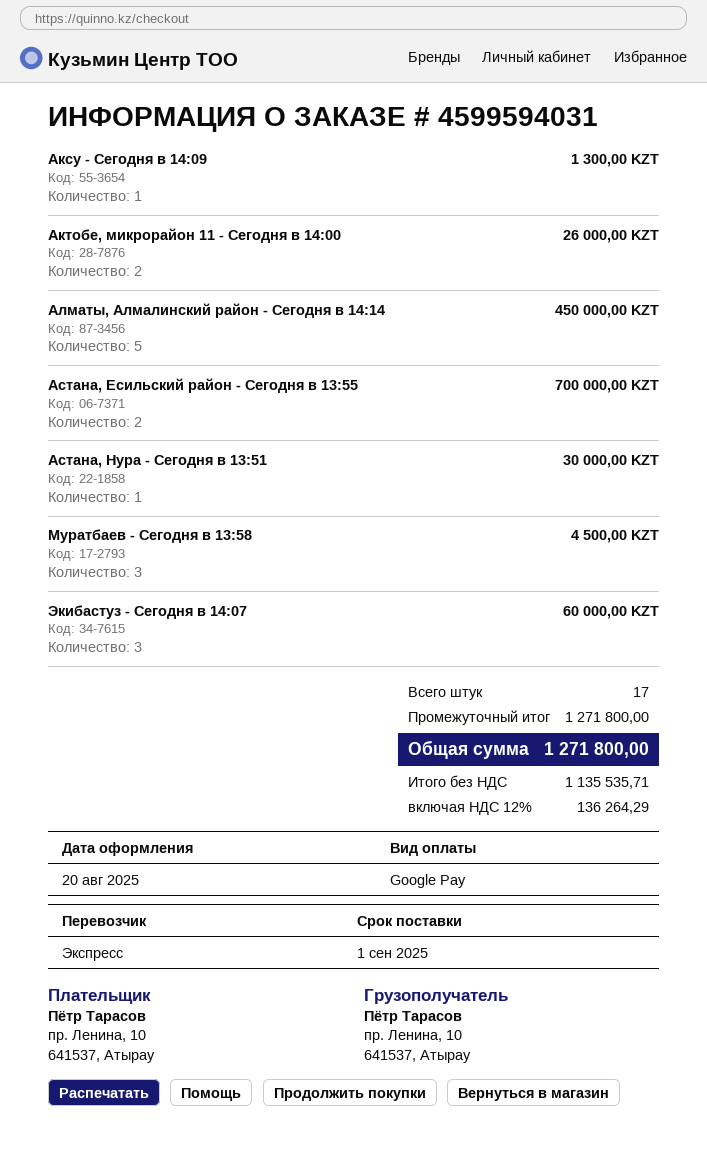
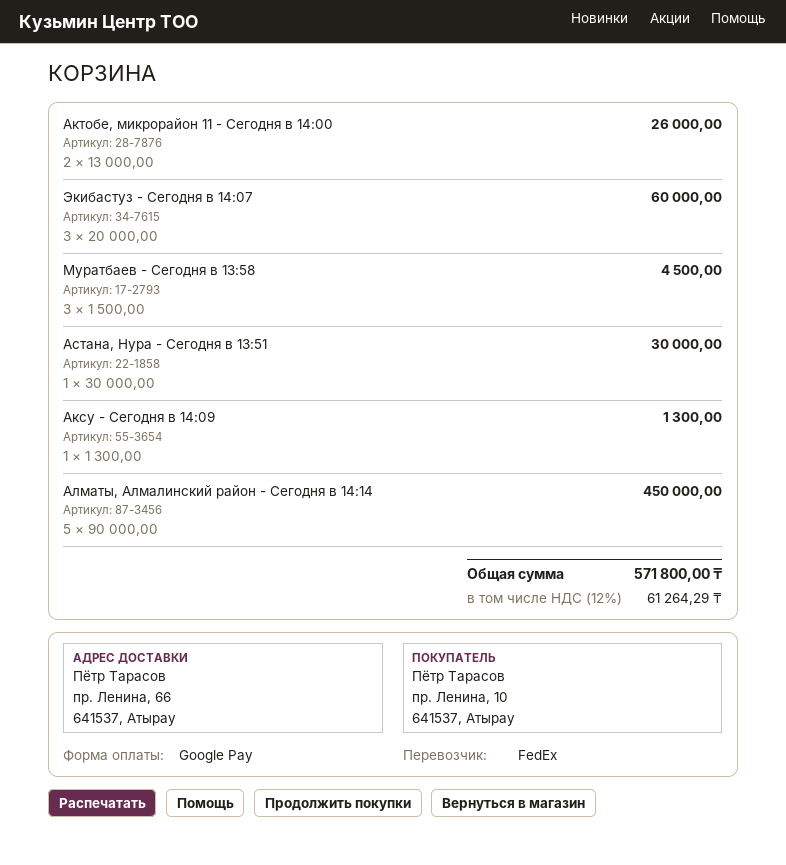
shipping method: express -> FedEx
ship to: пр. Ленина, 10, 641537, Атырау -> пр. Ленина, 66, 641537, Атырау
Астана, Есильский район - Сегодня в 13:55: 2 for 700000.00 -> none
tax: 12% = 136264.29 -> 12% = 61264.29
total: 1271800.00 -> 571800.00

